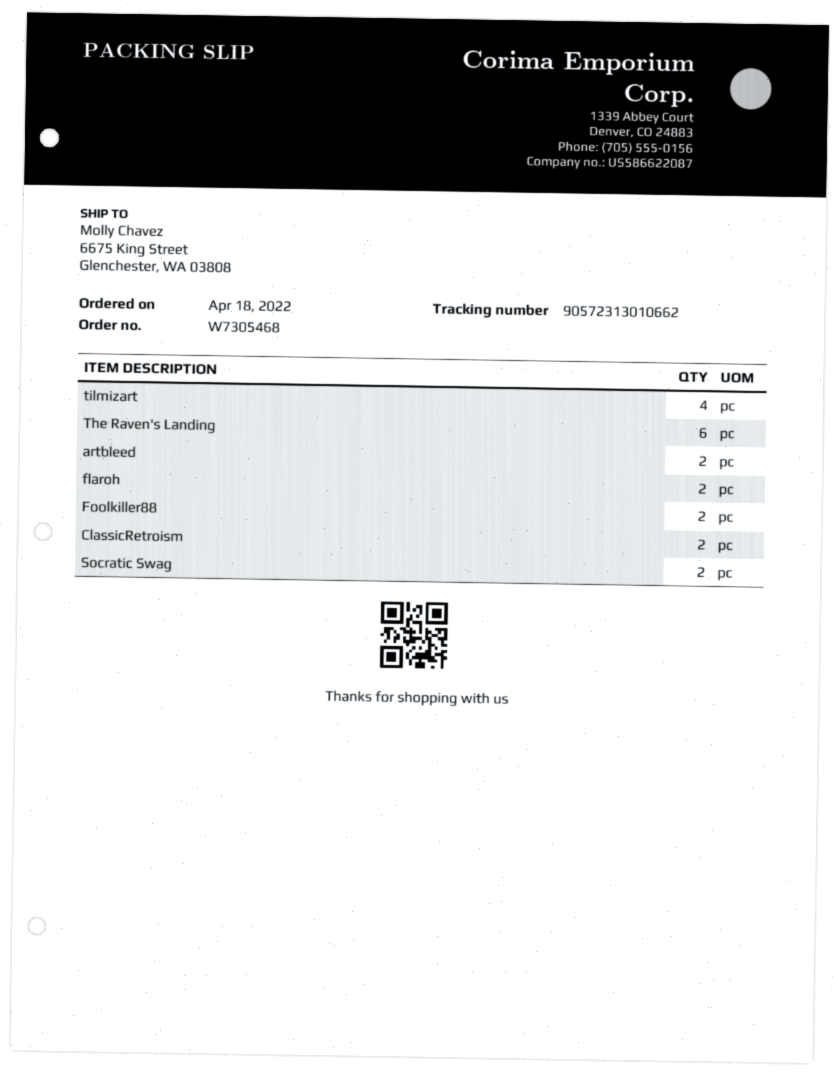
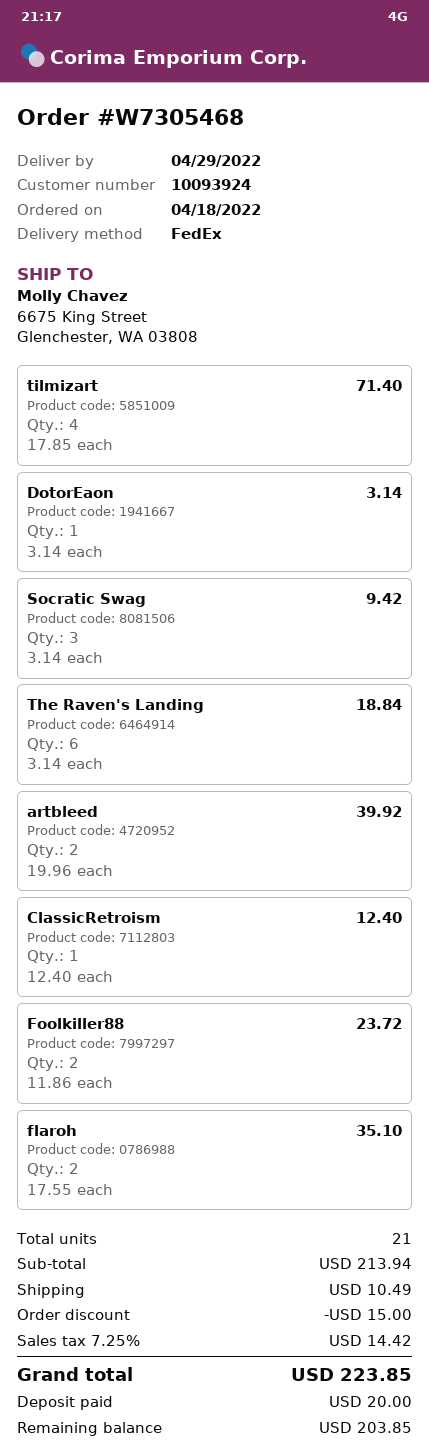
ClassicRetroism: 2 -> 1
Socratic Swag: 2 -> 3
DotorEaon: none -> 1

